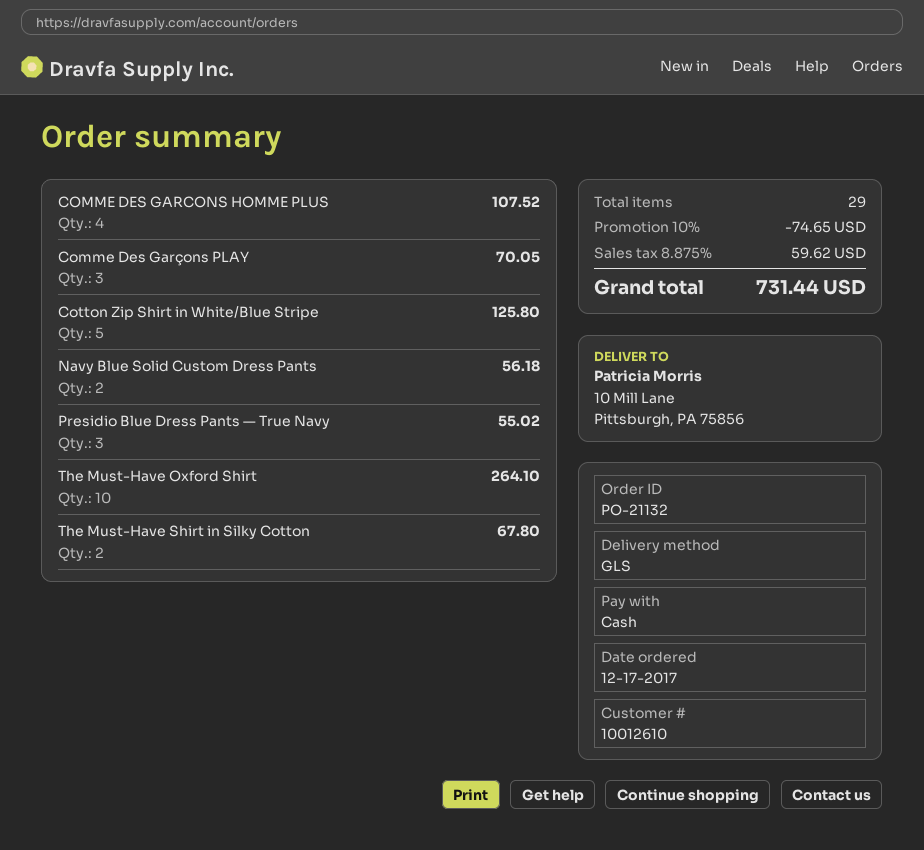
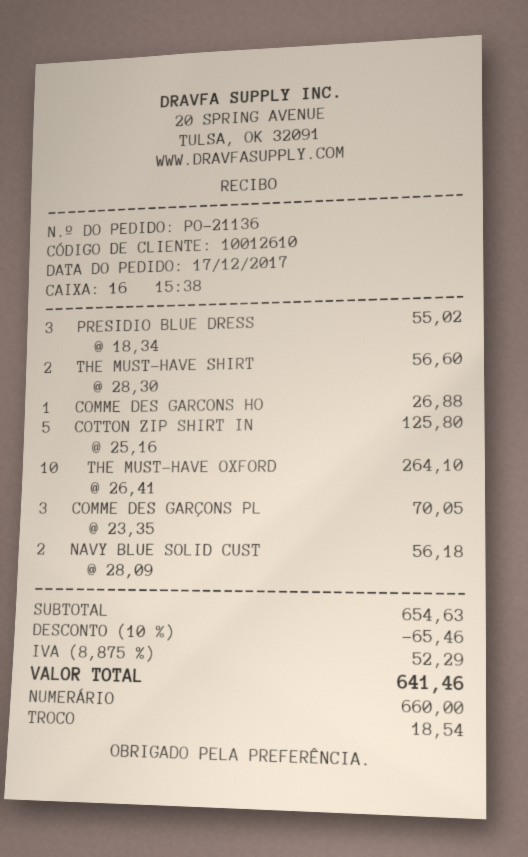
order number: PO-21132 -> PO-21136
COMME DES GARCONS HOMME PLUS: 4 for 107.52 -> 1 for 26.88
The Must-Have Shirt in Silky Cotton: 2 for 67.80 -> 2 for 56.60
discount: 10% = 74.65 -> 10% = 65.46
tax: 8.875% = 59.62 -> 8.875% = 52.29
total: 731.44 -> 641.46

